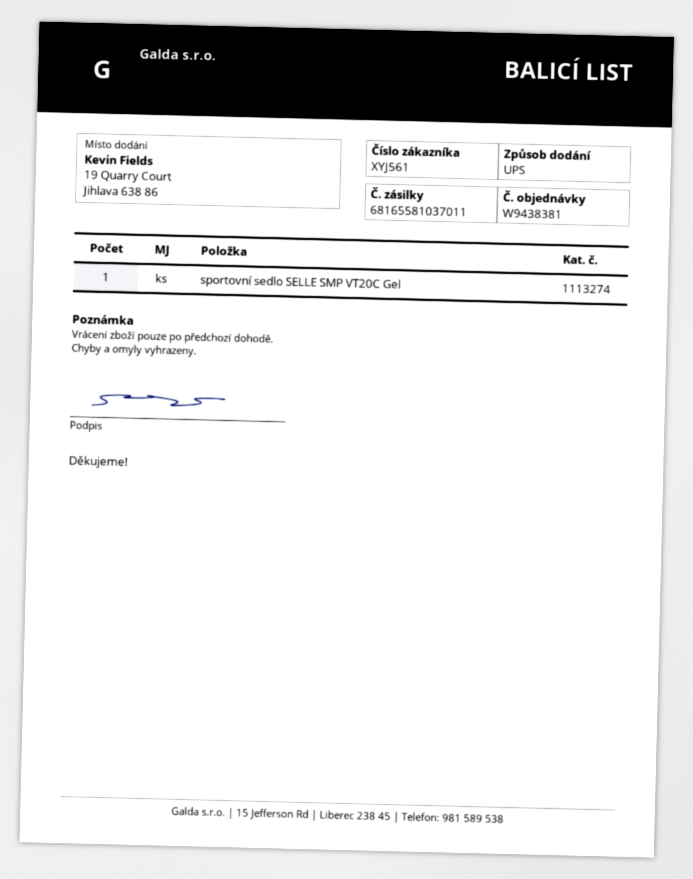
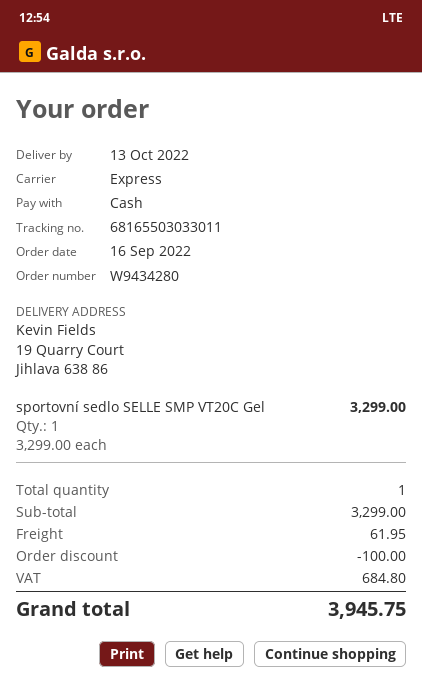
order number: W9438381 -> W9434280
shipping method: UPS -> express
tracking number: 68165581037011 -> 68165503033011

